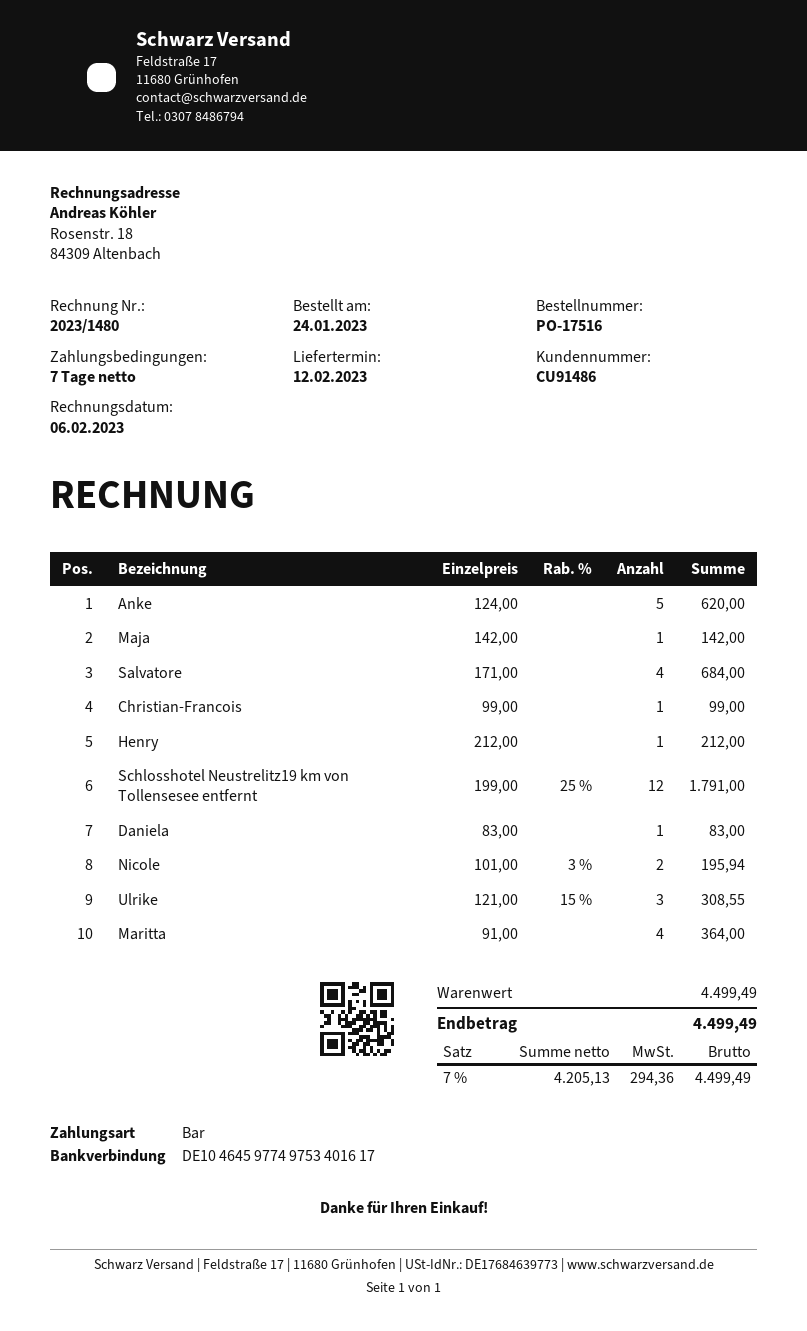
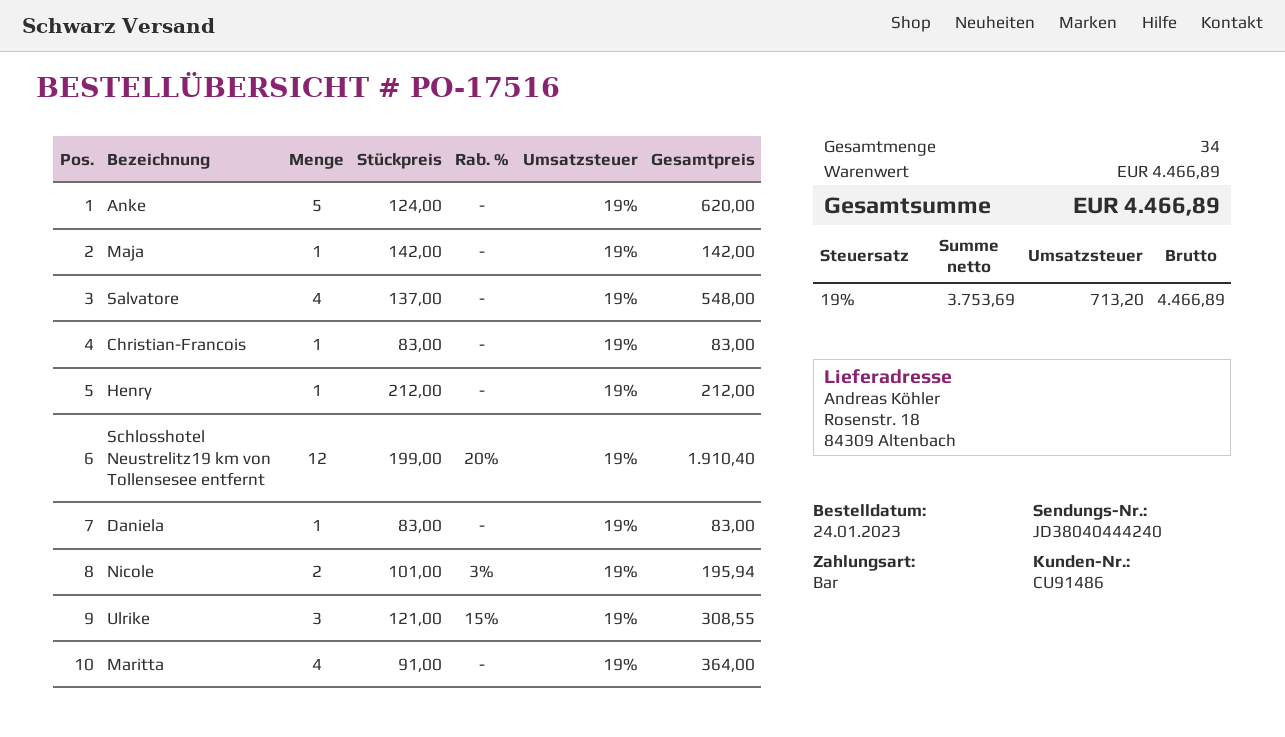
Salvatore: 4 x 171.00 = 684.00 -> 4 x 137.00 = 548.00
Christian-Francois: 1 x 99.00 = 99.00 -> 1 x 83.00 = 83.00
Schlosshotel Neustrelitz19 km von Tollensesee entfernt: 12 x 199.00 - 25% = 1791.00 -> 12 x 199.00 - 20% = 1910.40
subtotal: 4499.49 -> 4466.89
net: 4205.13 -> 3753.69
tax: 7% = 294.36 -> 19% = 713.20
total: 4499.49 -> 4466.89

